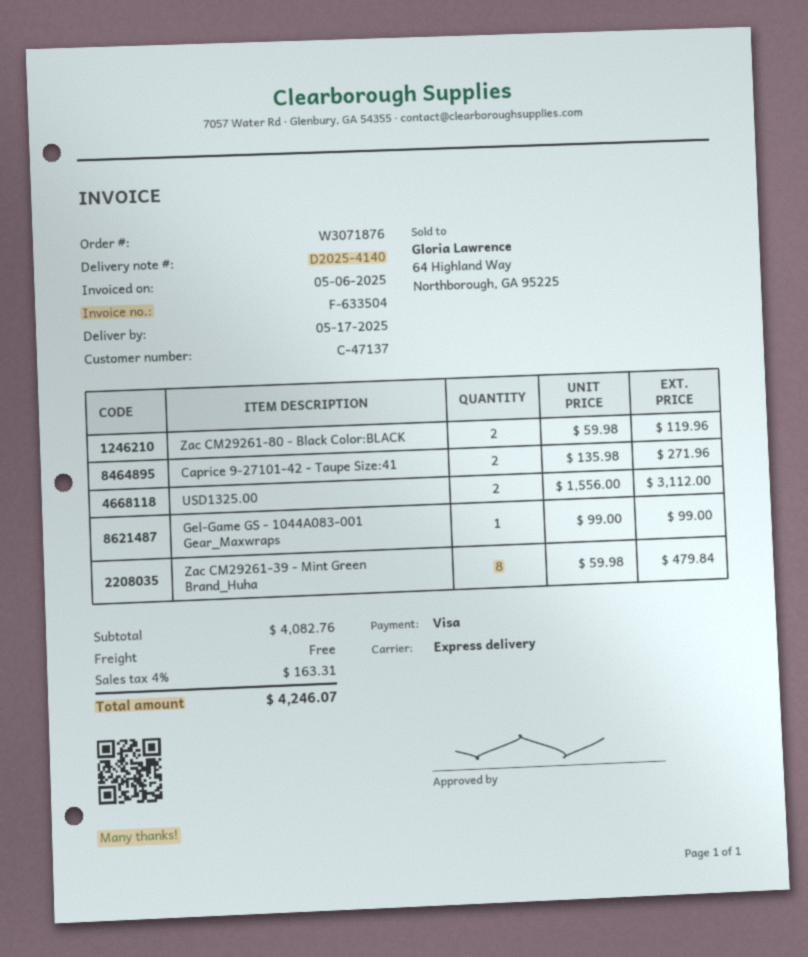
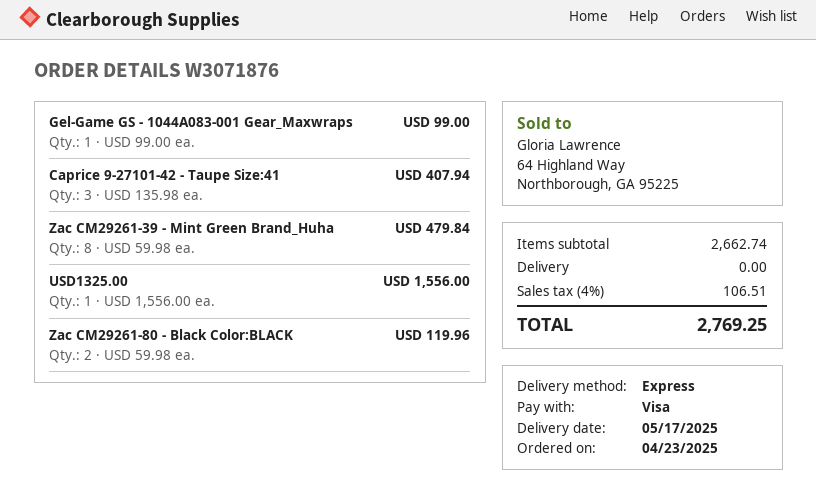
Caprice 9-27101-42 - Taupe Size:41: 2 x 135.98 = 271.96 -> 3 x 135.98 = 407.94
USD1325.00: 2 x 1556.00 = 3112.00 -> 1 x 1556.00 = 1556.00
subtotal: 4082.76 -> 2662.74
tax: 4% = 163.31 -> 4% = 106.51
total: 4246.07 -> 2769.25

